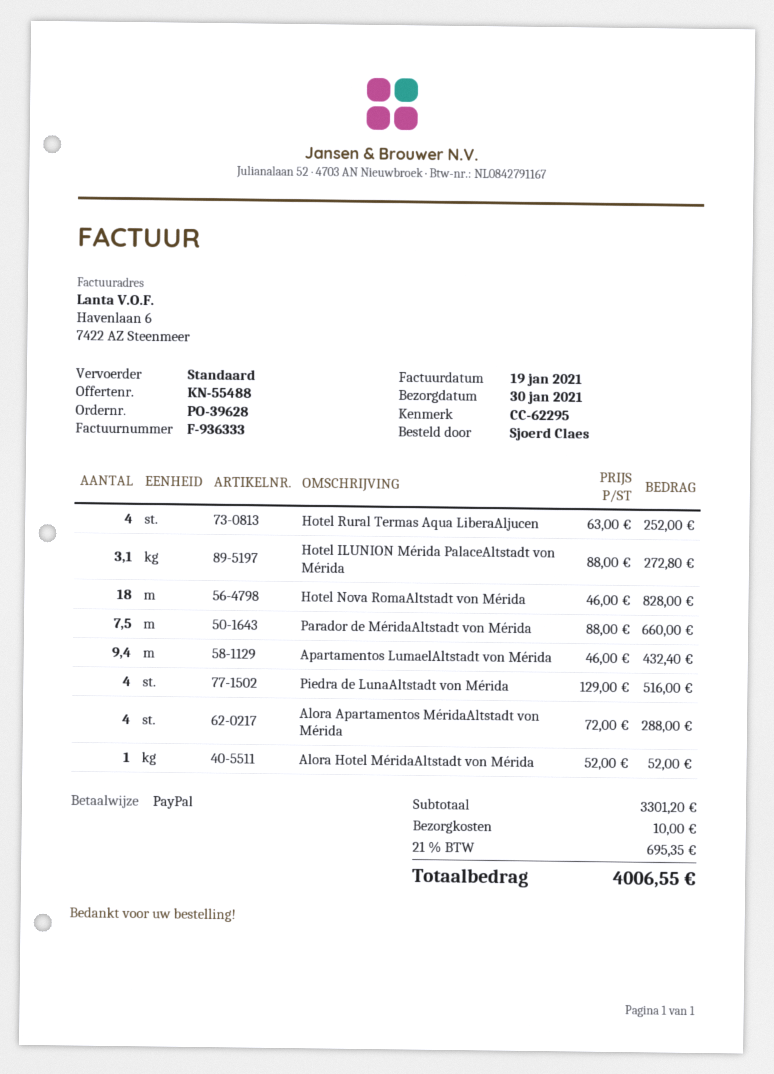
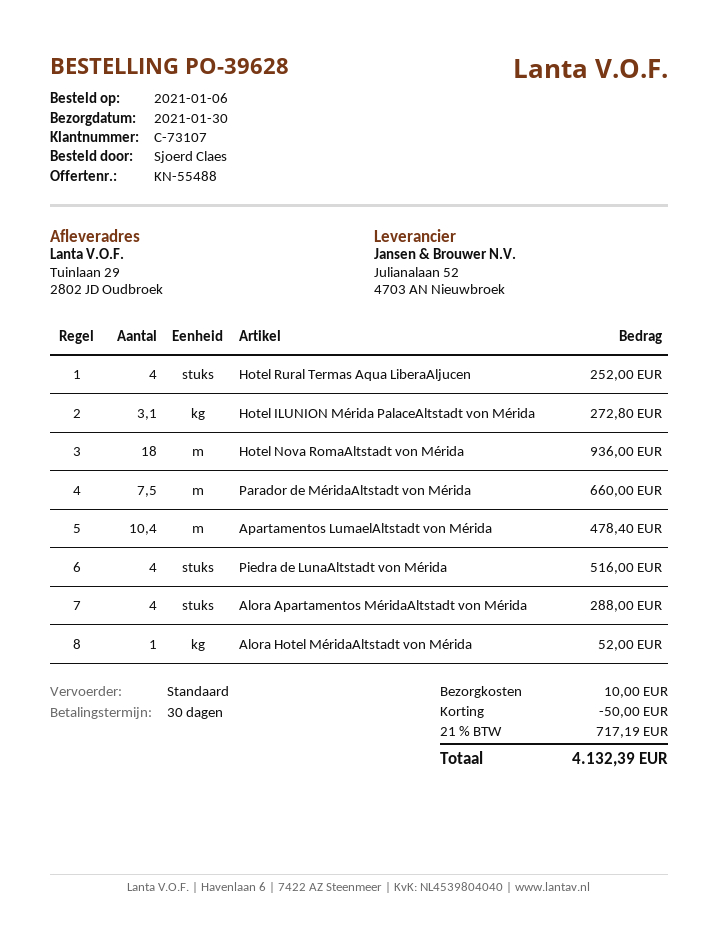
Hotel Nova RomaAltstadt von Mérida: 18 for 828.00 -> 18 for 936.00
Apartamentos LumaelAltstadt von Mérida: 9.4 for 432.40 -> 10.4 for 478.40
discount: none -> 50.00
tax: 21% = 695.35 -> 21% = 717.19
total: 4006.55 -> 4132.39

